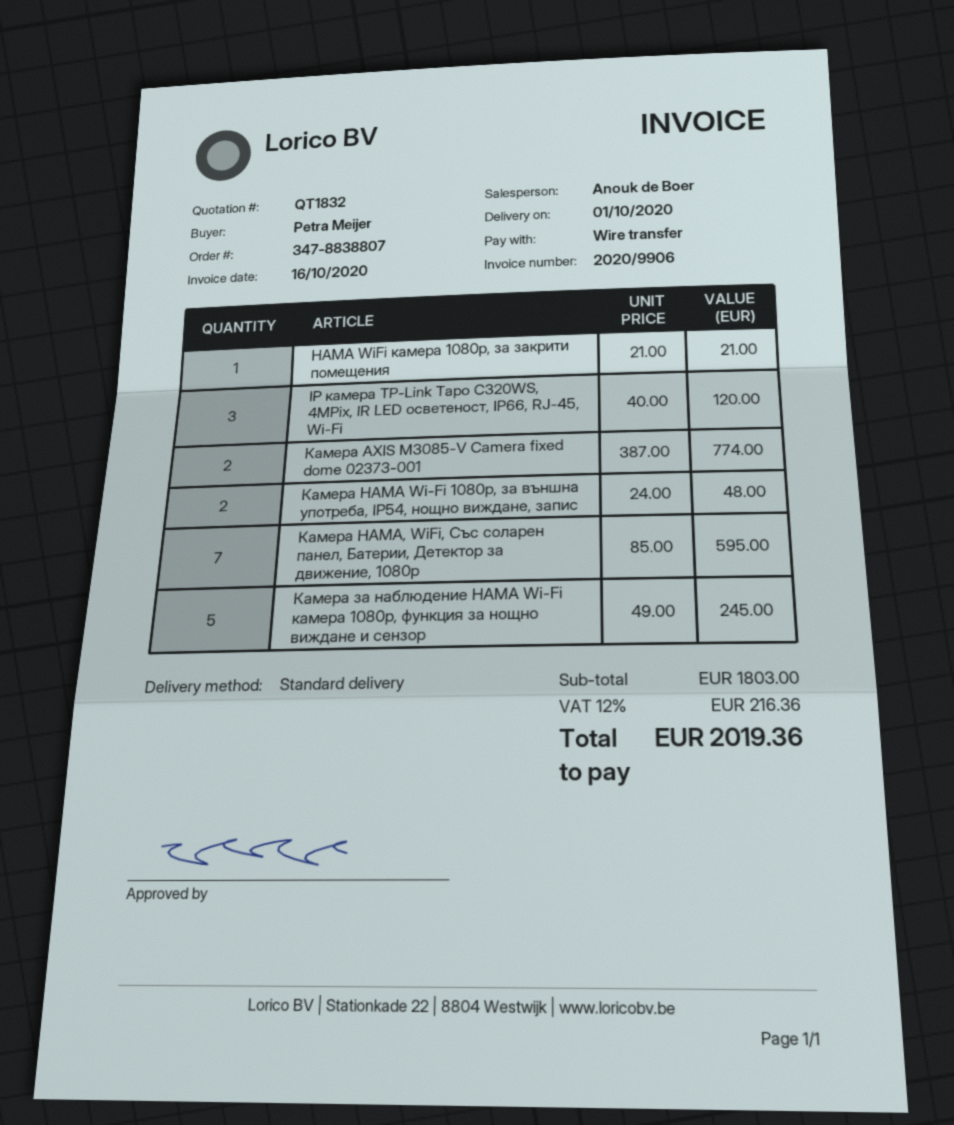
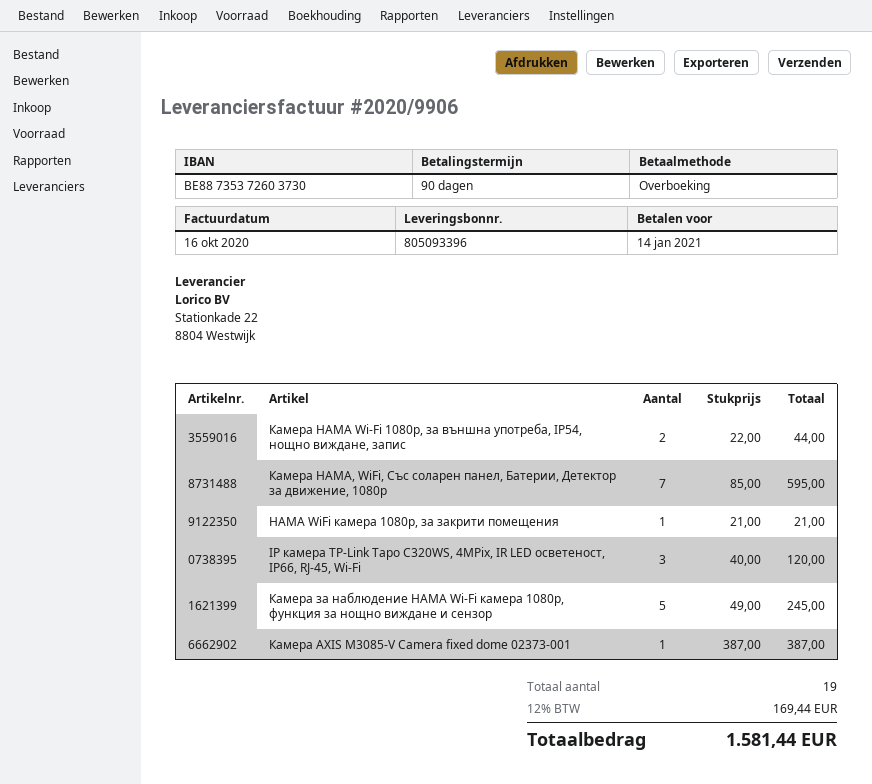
Камера AXIS M3085-V Camera fixed dome 02373-001: 2 x 387.00 = 774.00 -> 1 x 387.00 = 387.00
Камера HAMA Wi-Fi 1080p, за външна употреба, IP54, нощно виждане, запис: 2 x 24.00 = 48.00 -> 2 x 22.00 = 44.00
tax: 12% = 216.36 -> 12% = 169.44
total: 2019.36 -> 1581.44

